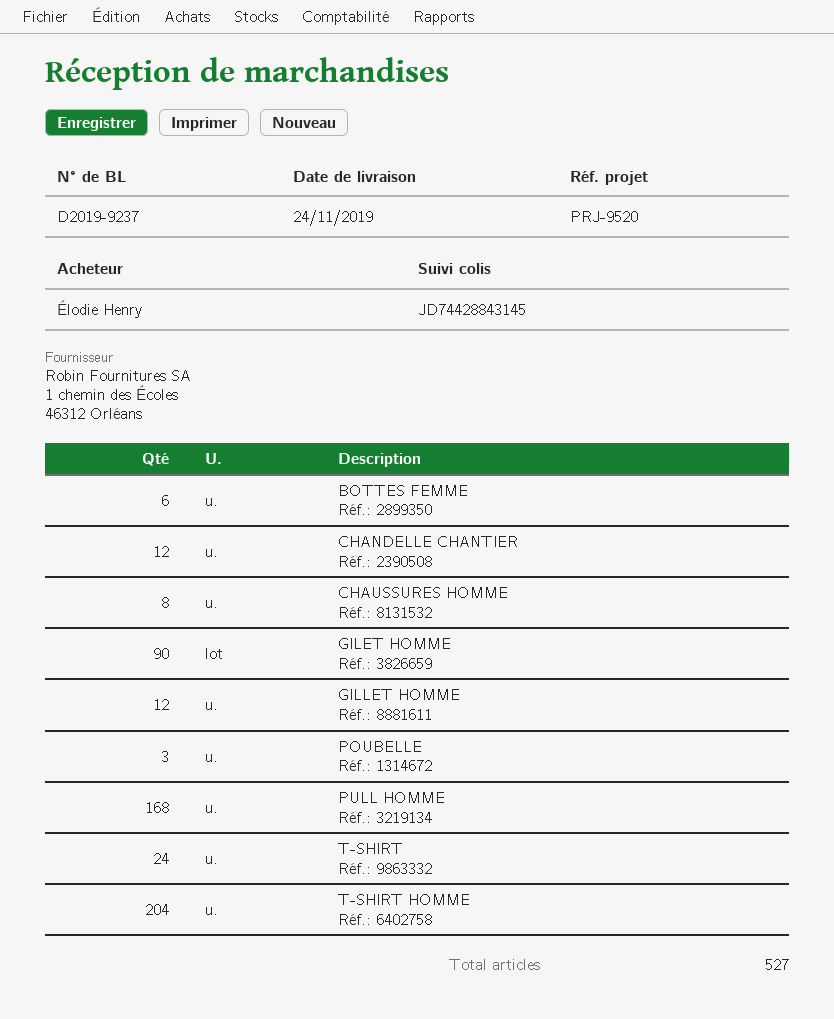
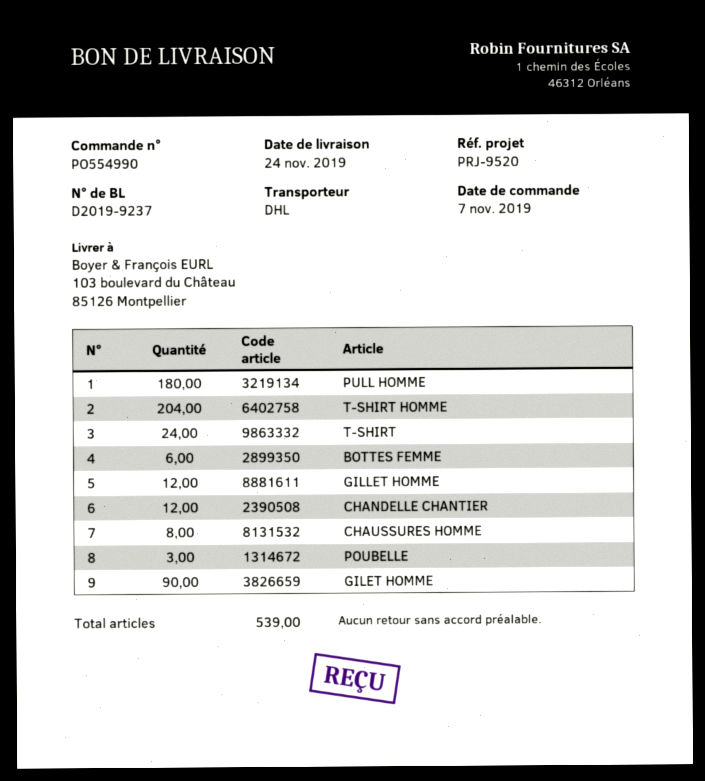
PULL HOMME: 168 -> 180
total quantity: 527 -> 539

